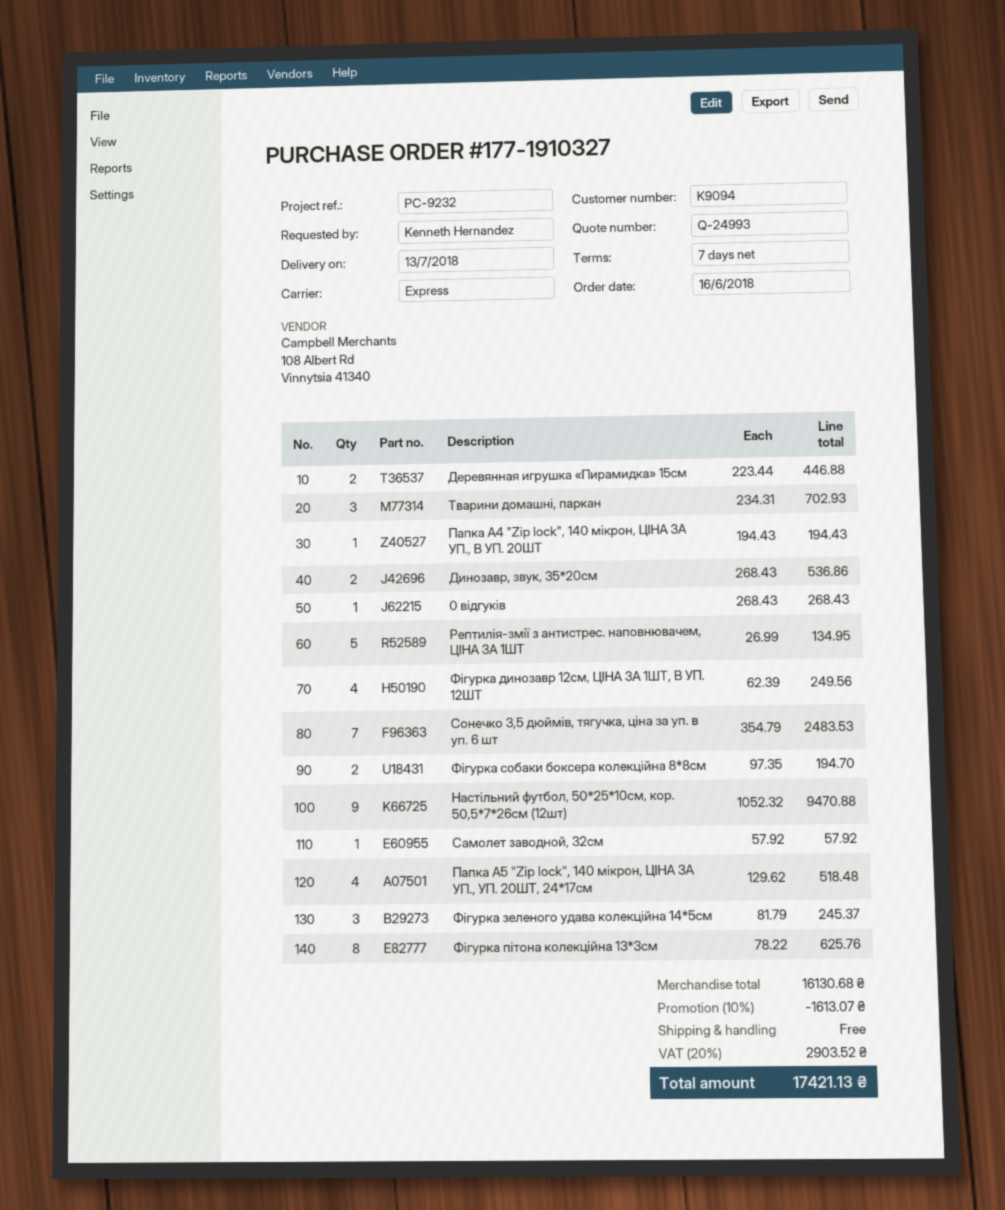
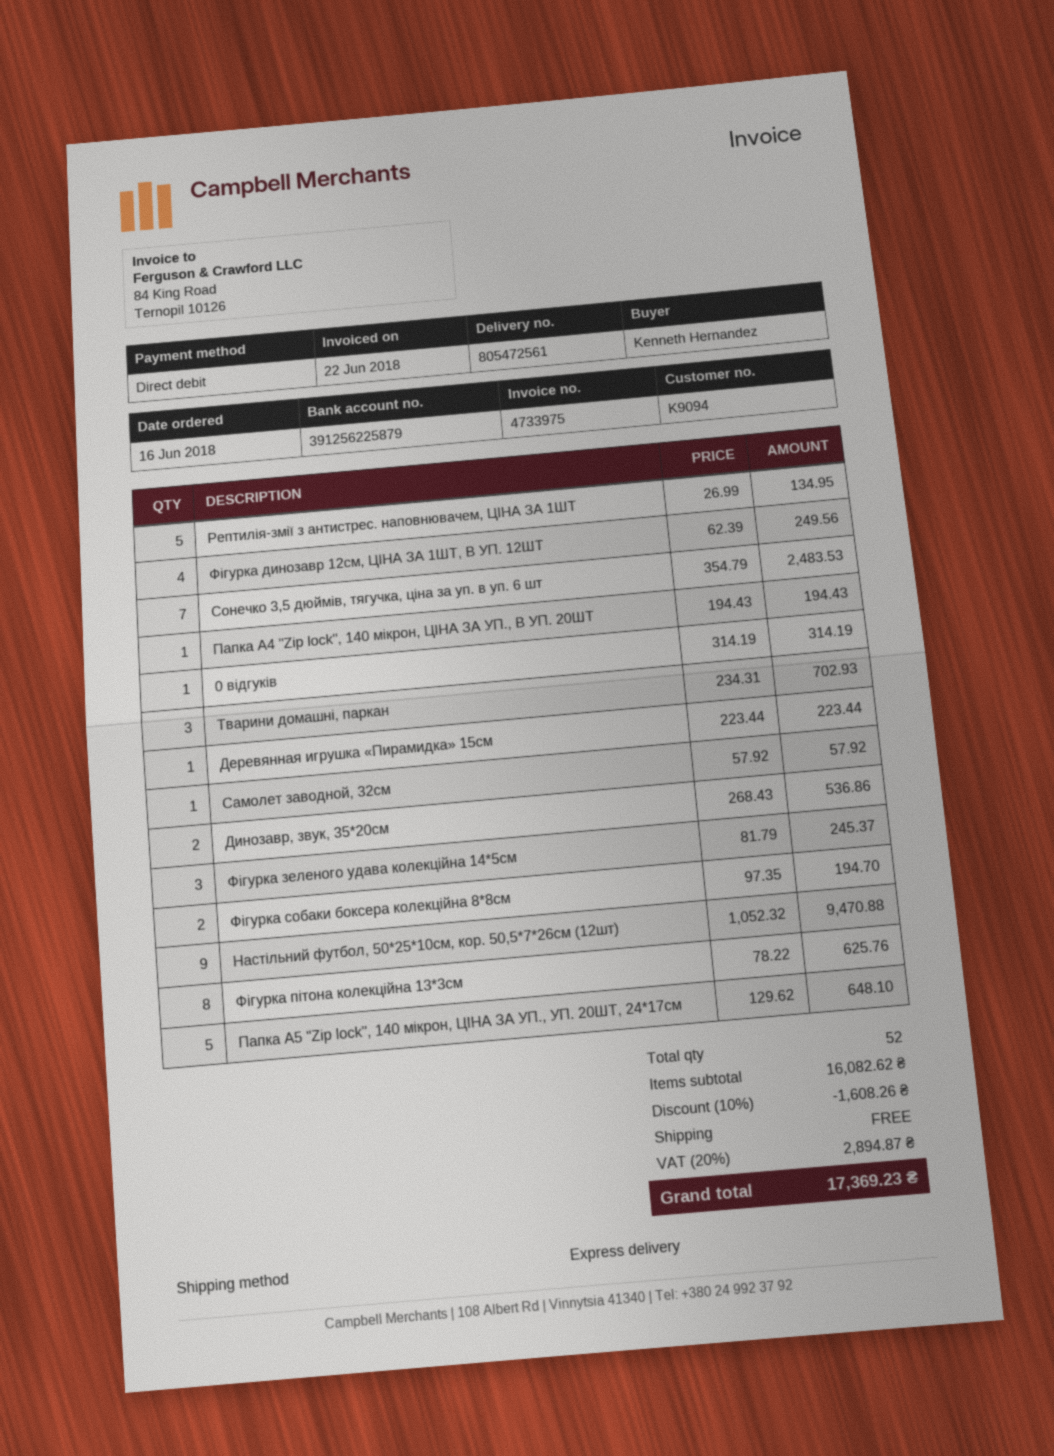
Деревянная игрушка «Пирамидка» 15см: 2 x 223.44 = 446.88 -> 1 x 223.44 = 223.44
0 відгуків: 1 x 268.43 = 268.43 -> 1 x 314.19 = 314.19
Папка А5 "Zip lock", 140 мікрон, ЦІНА ЗА УП., УП. 20ШТ, 24*17см: 4 x 129.62 = 518.48 -> 5 x 129.62 = 648.10
subtotal: 16130.68 -> 16082.62
discount: 10% = 1613.07 -> 10% = 1608.26
tax: 20% = 2903.52 -> 20% = 2894.87
total: 17421.13 -> 17369.23

